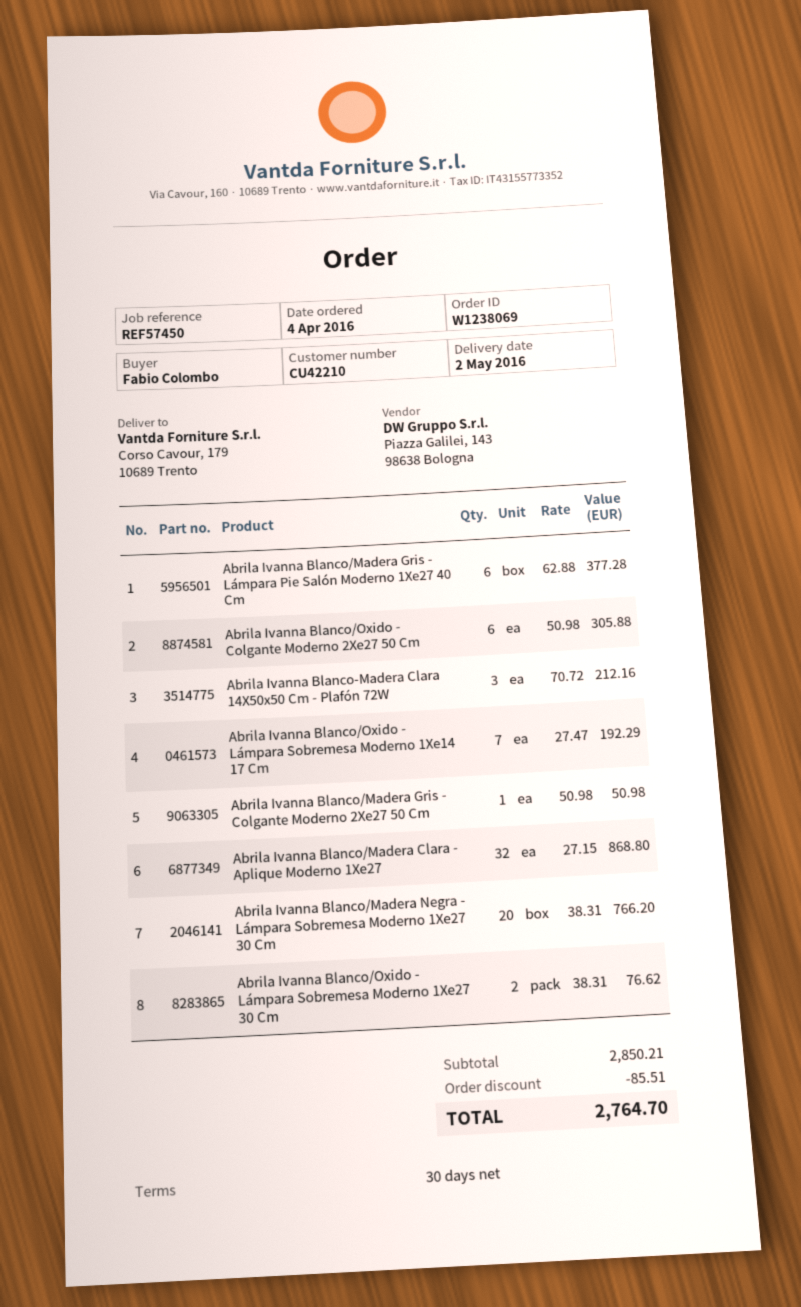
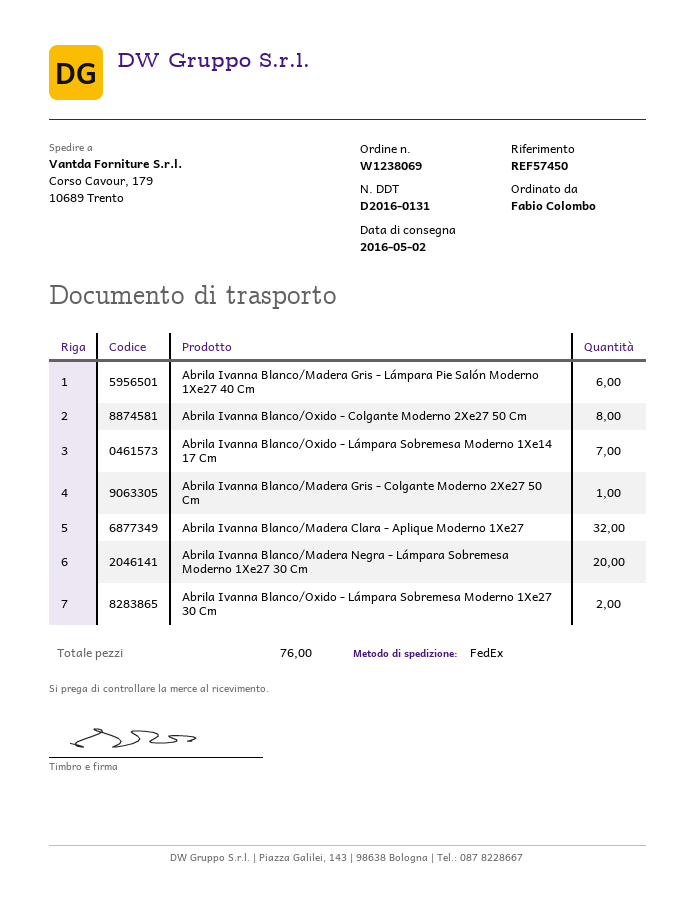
Abrila Ivanna Blanco/Oxido - Colgante Moderno 2Xe27 50 Cm: 6 -> 8
Abrila Ivanna Blanco-Madera Clara 14X50x50 Cm - Plafón 72W: 3 -> none

